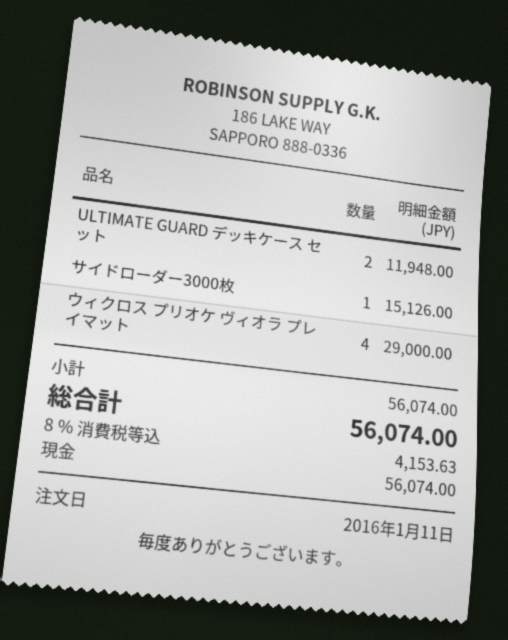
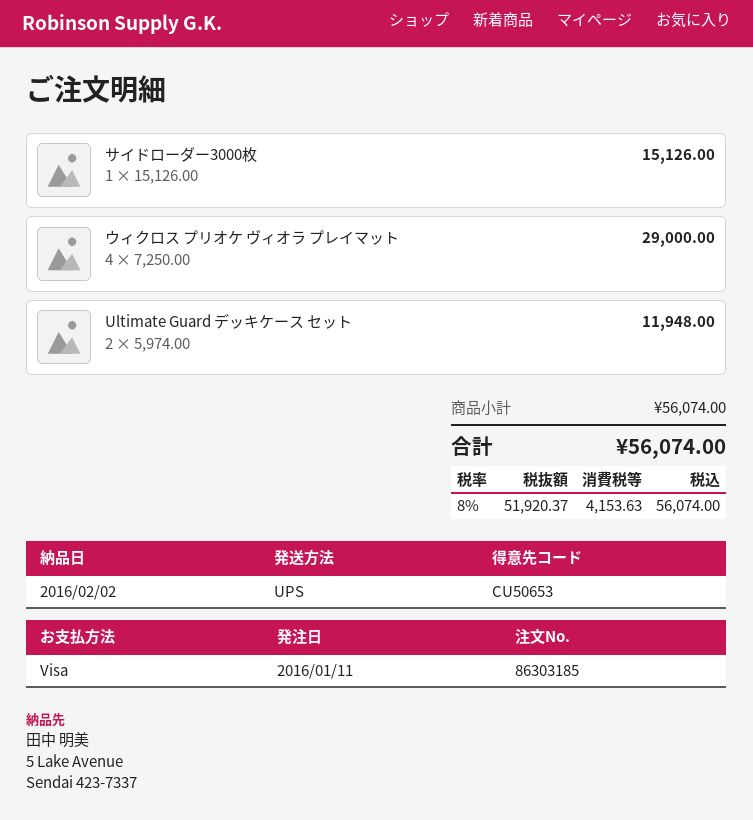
payment method: cash -> Visa

